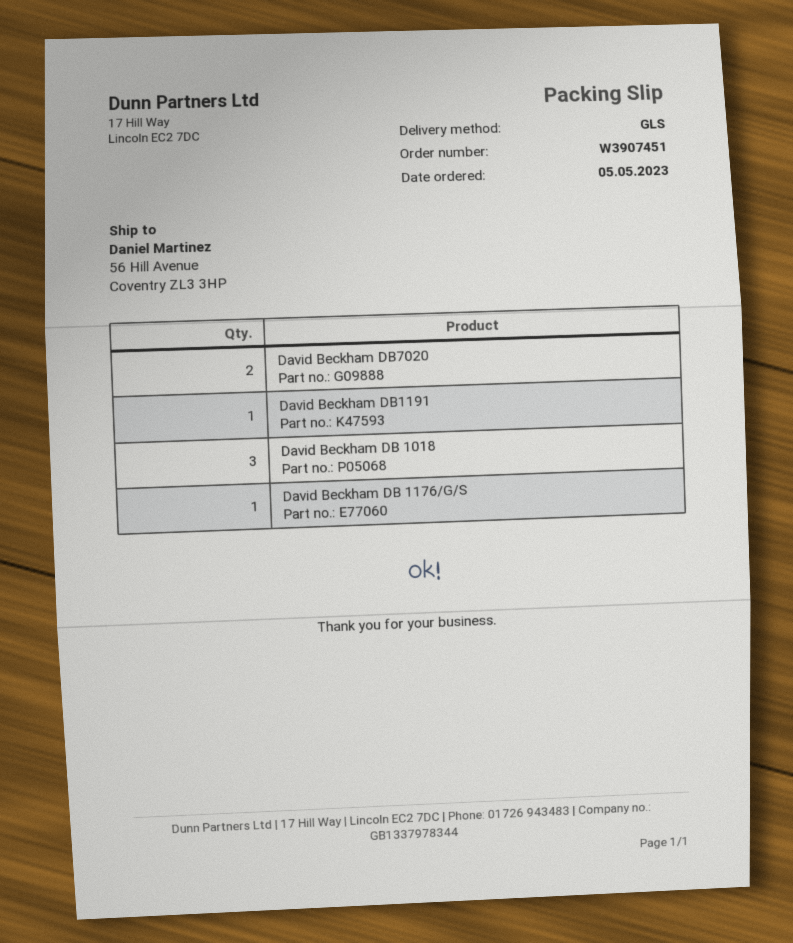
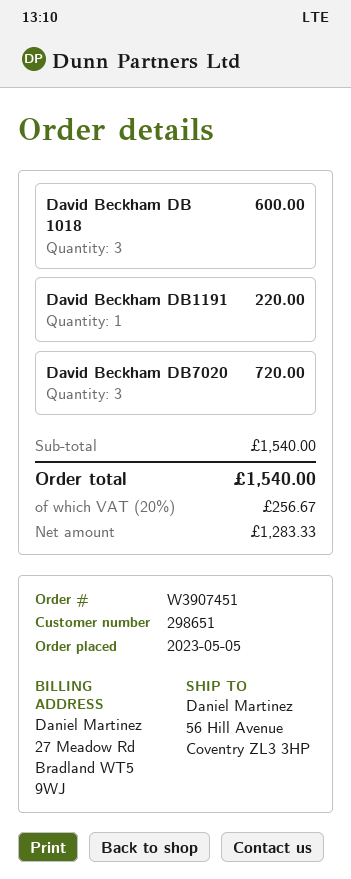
David Beckham DB7020: 2 -> 3
David Beckham DB 1176/G/S: 1 -> none

